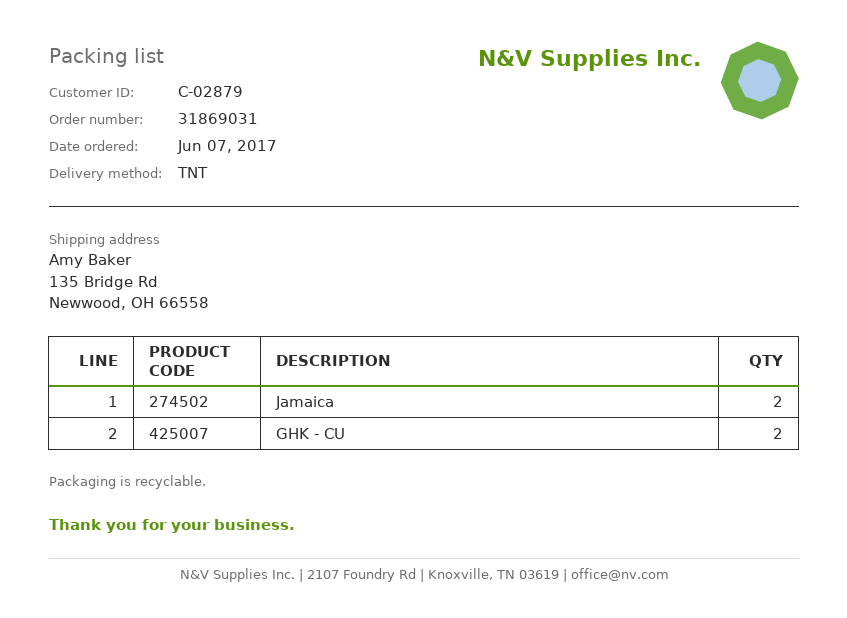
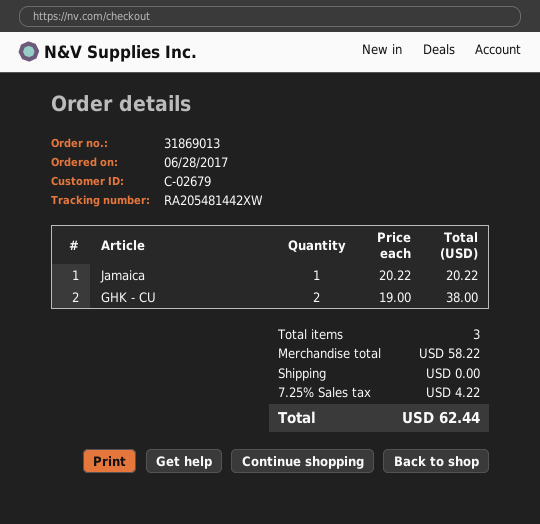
order number: 31869031 -> 31869013
order date: 2017-06-07 -> 2017-06-28
customer number: C-02879 -> C-02679
Jamaica: 2 -> 1

